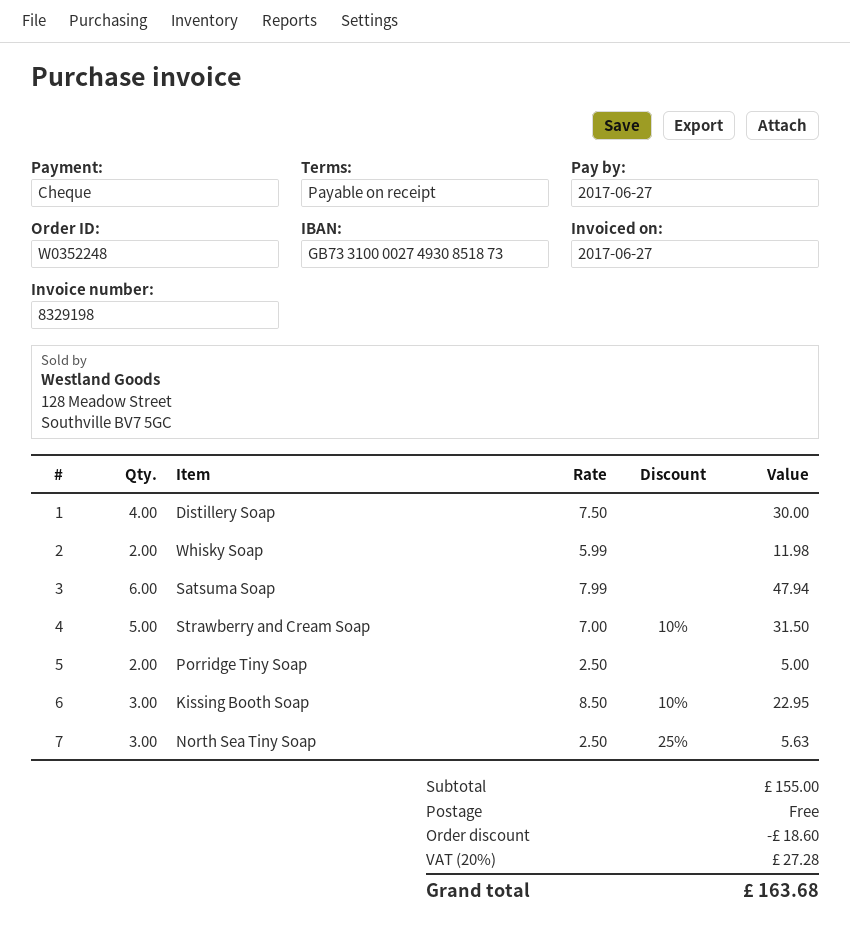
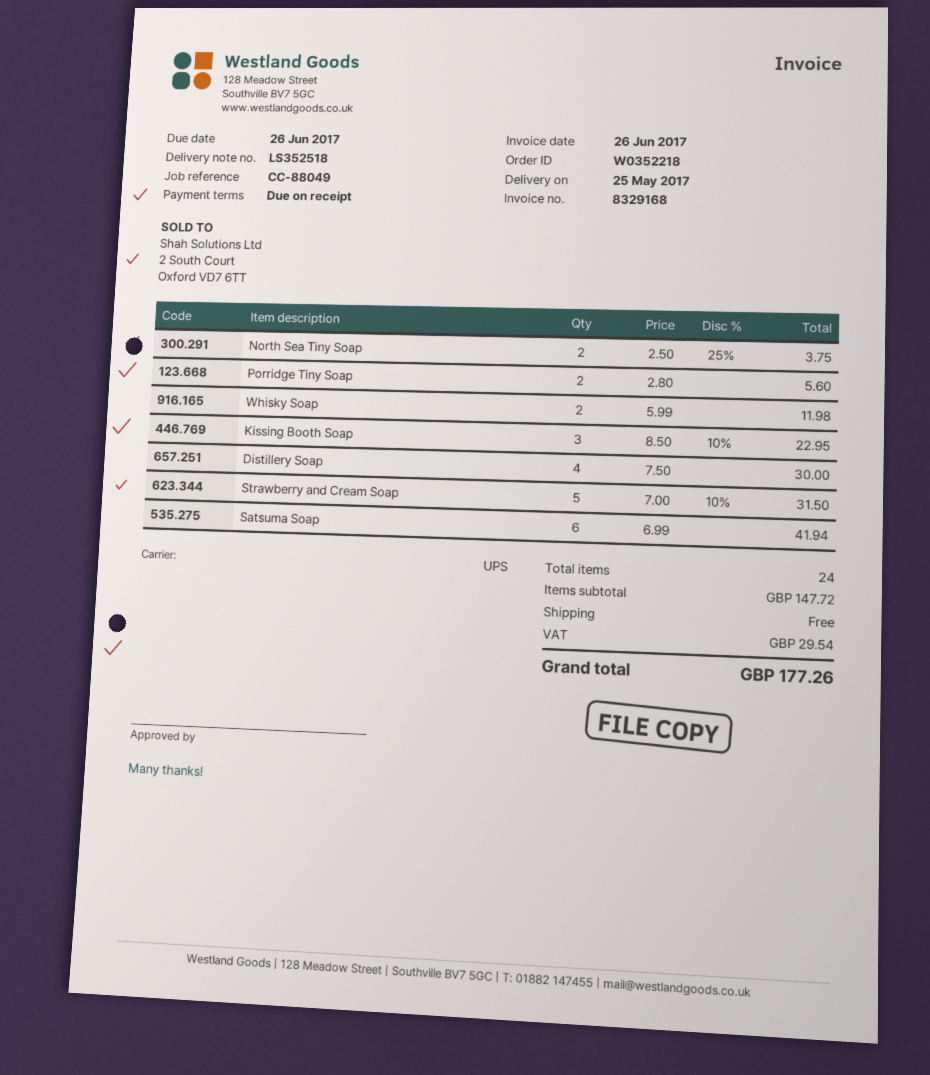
order number: W0352248 -> W0352218
invoice number: 8329198 -> 8329168
invoice date: 2017-06-27 -> 2017-06-26
due date: 2017-06-27 -> 2017-06-26
Satsuma Soap: 6 x 7.99 = 47.94 -> 6 x 6.99 = 41.94
Porridge Tiny Soap: 2 x 2.50 = 5.00 -> 2 x 2.80 = 5.60
North Sea Tiny Soap: 3 x 2.50 - 25% = 5.63 -> 2 x 2.50 - 25% = 3.75
subtotal: 155.00 -> 147.72
discount: 18.60 -> none
tax: 27.28 -> 29.54
total: 163.68 -> 177.26

